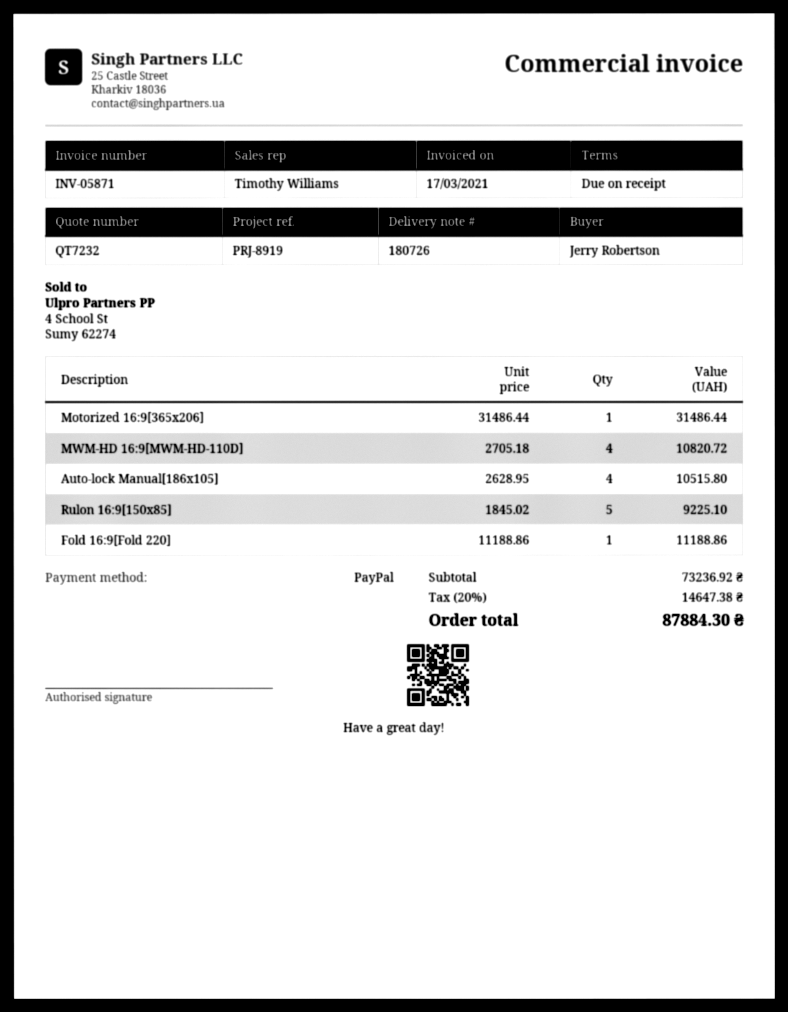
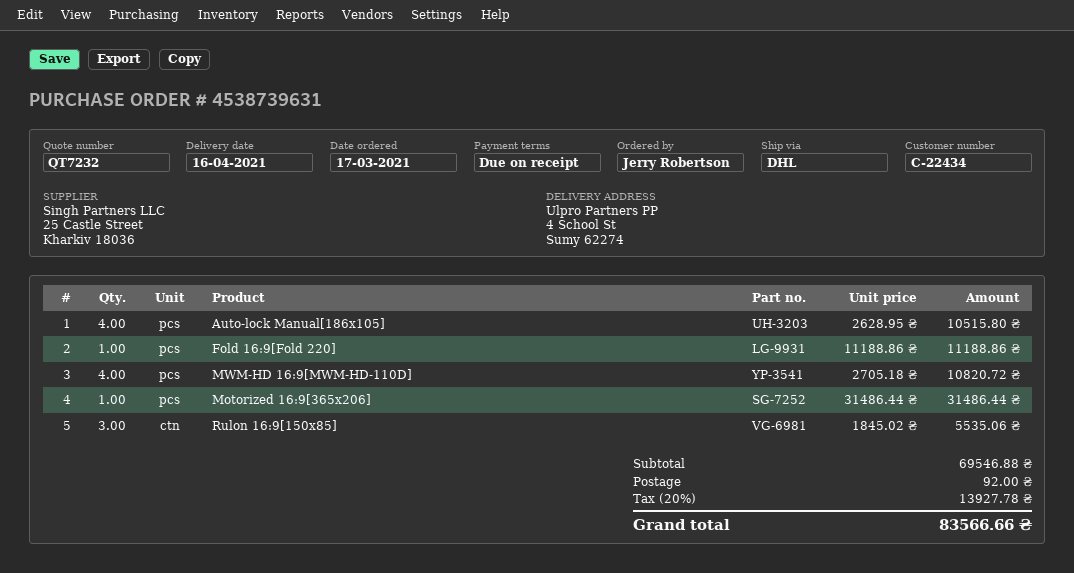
Rulon 16:9[150x85]: 5 x 1845.02 = 9225.10 -> 3 x 1845.02 = 5535.06
subtotal: 73236.92 -> 69546.88
shipping: none -> 92.00
tax: 20% = 14647.38 -> 20% = 13927.78
total: 87884.30 -> 83566.66

